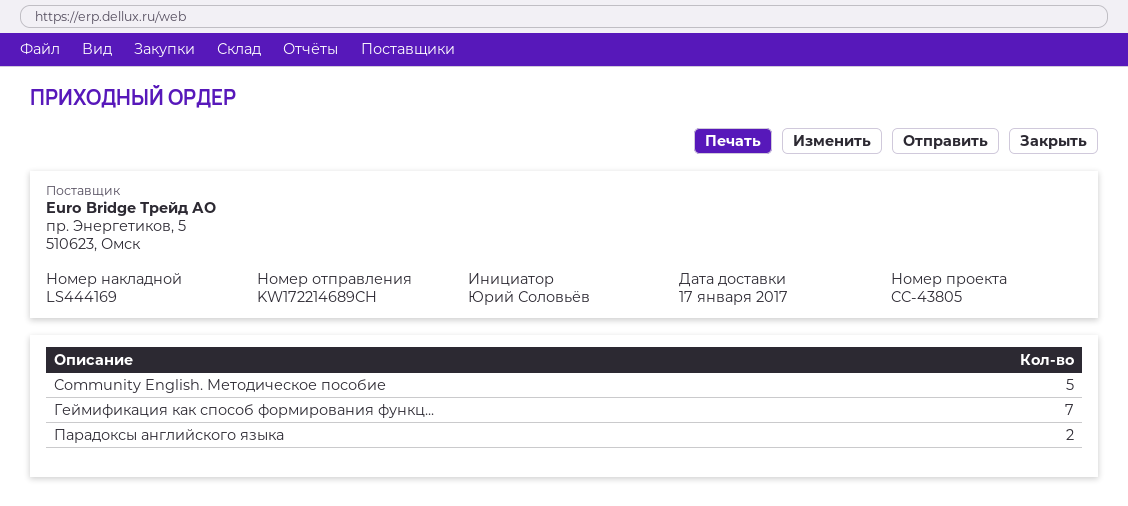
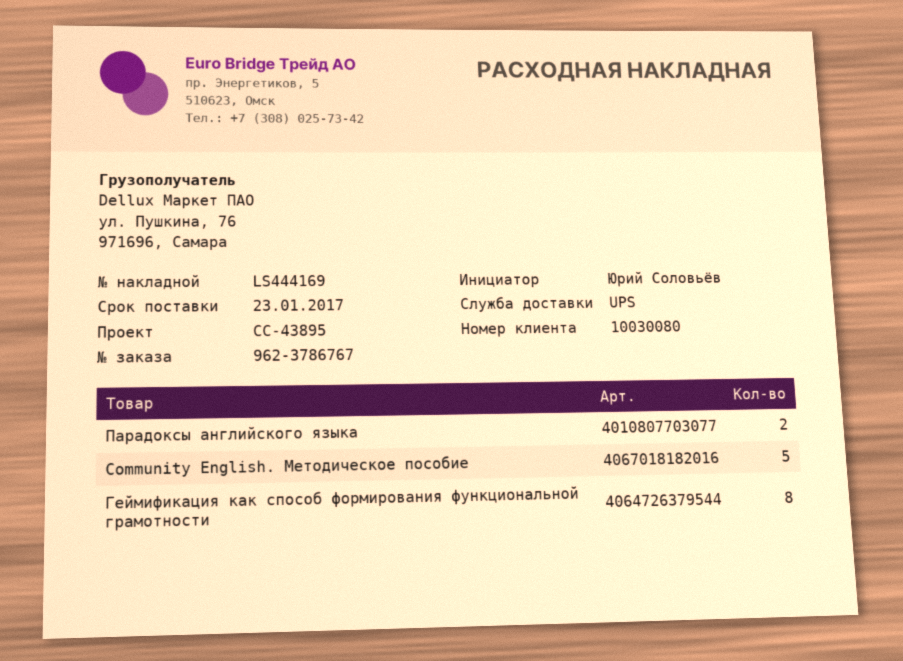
delivery date: 2017-01-17 -> 2017-01-23
reference: CC-43805 -> CC-43895
Геймификация как способ формирования функц...: 7 -> 8

